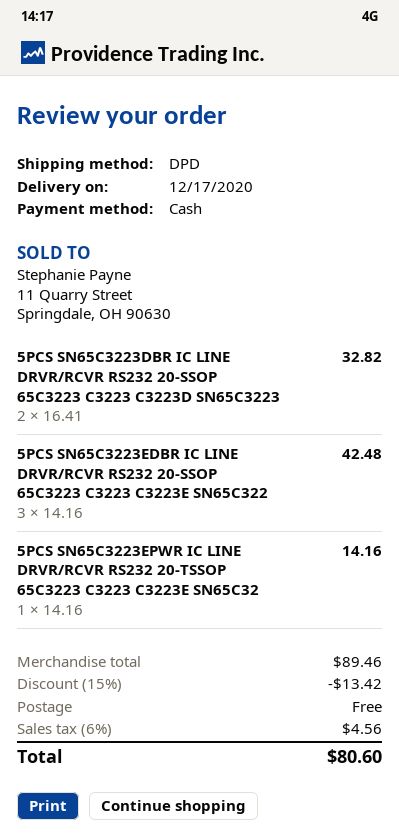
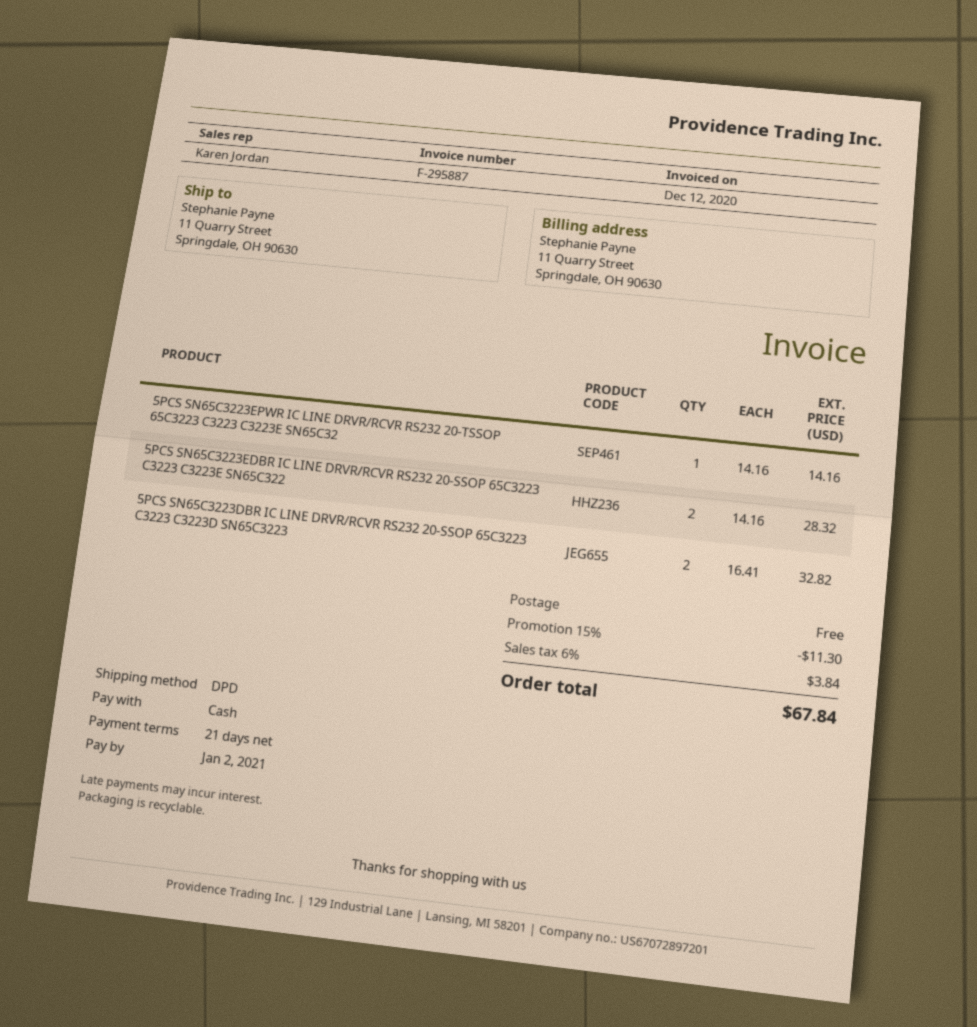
5PCS SN65C3223EDBR IC LINE DRVR/RCVR RS232 20-SSOP 65C3223 C3223 C3223E SN65C322: 3 x 14.16 = 42.48 -> 2 x 14.16 = 28.32
discount: 15% = 13.42 -> 15% = 11.30
tax: 6% = 4.56 -> 6% = 3.84
total: 80.60 -> 67.84

